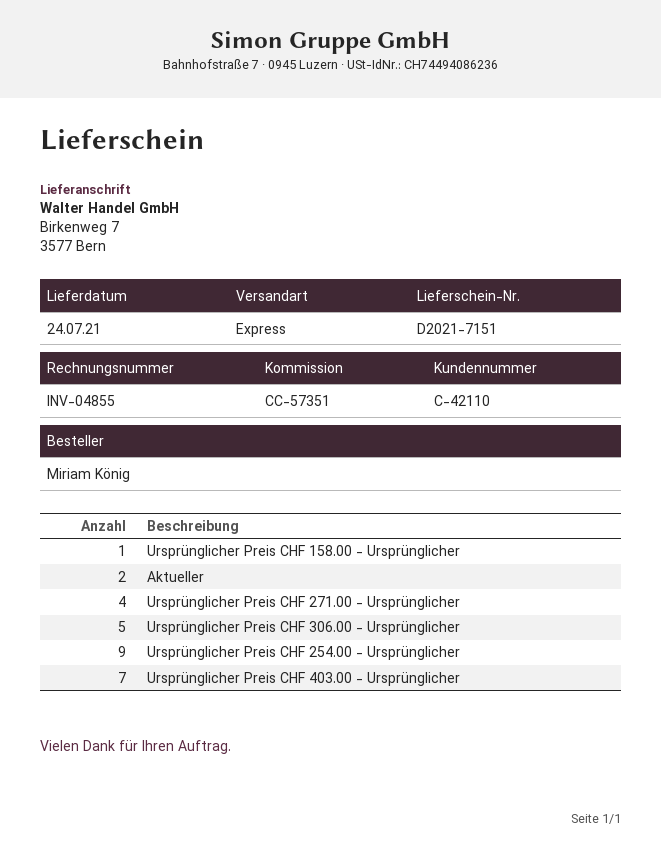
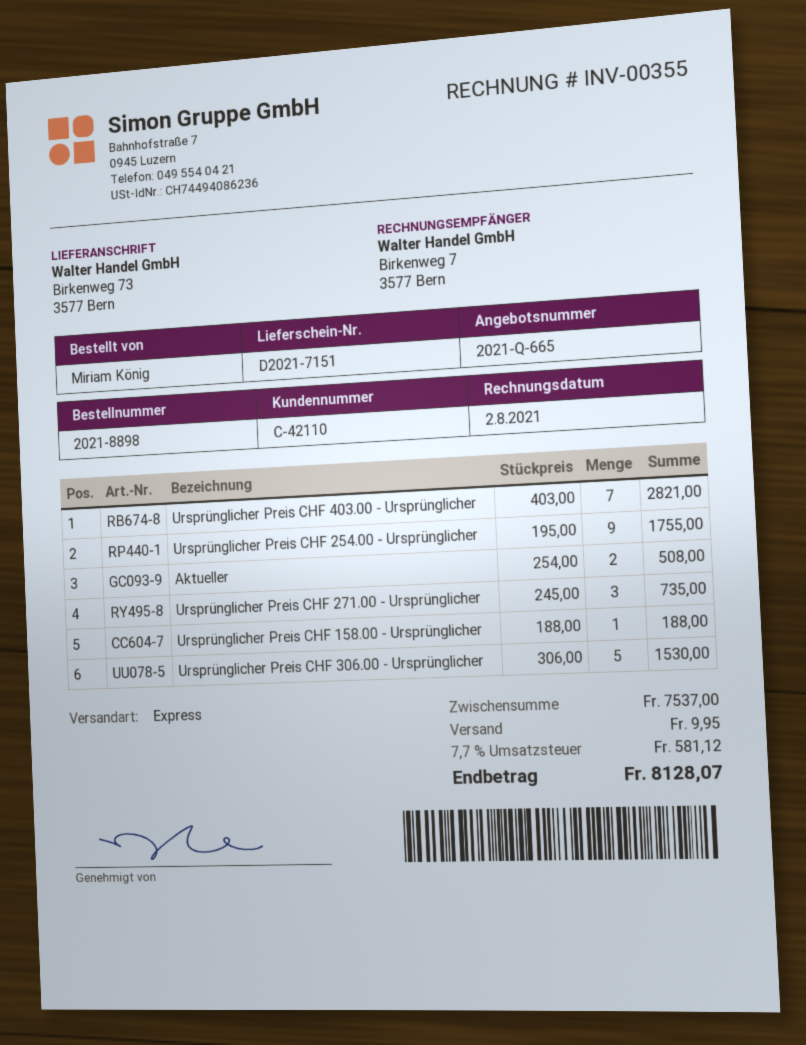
invoice number: INV-04855 -> INV-00355
ship to: Birkenweg 7, 3577 Bern -> Birkenweg 73, 3577 Bern
Ursprünglicher Preis CHF 271.00 - Ursprünglicher: 4 -> 3

